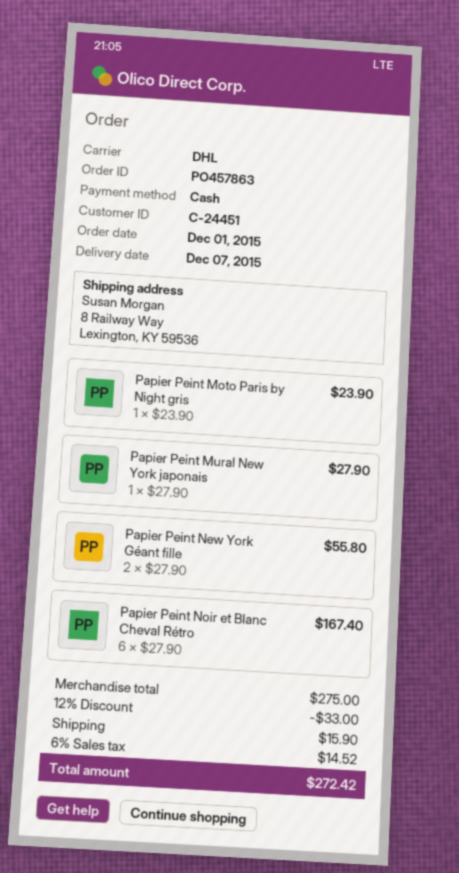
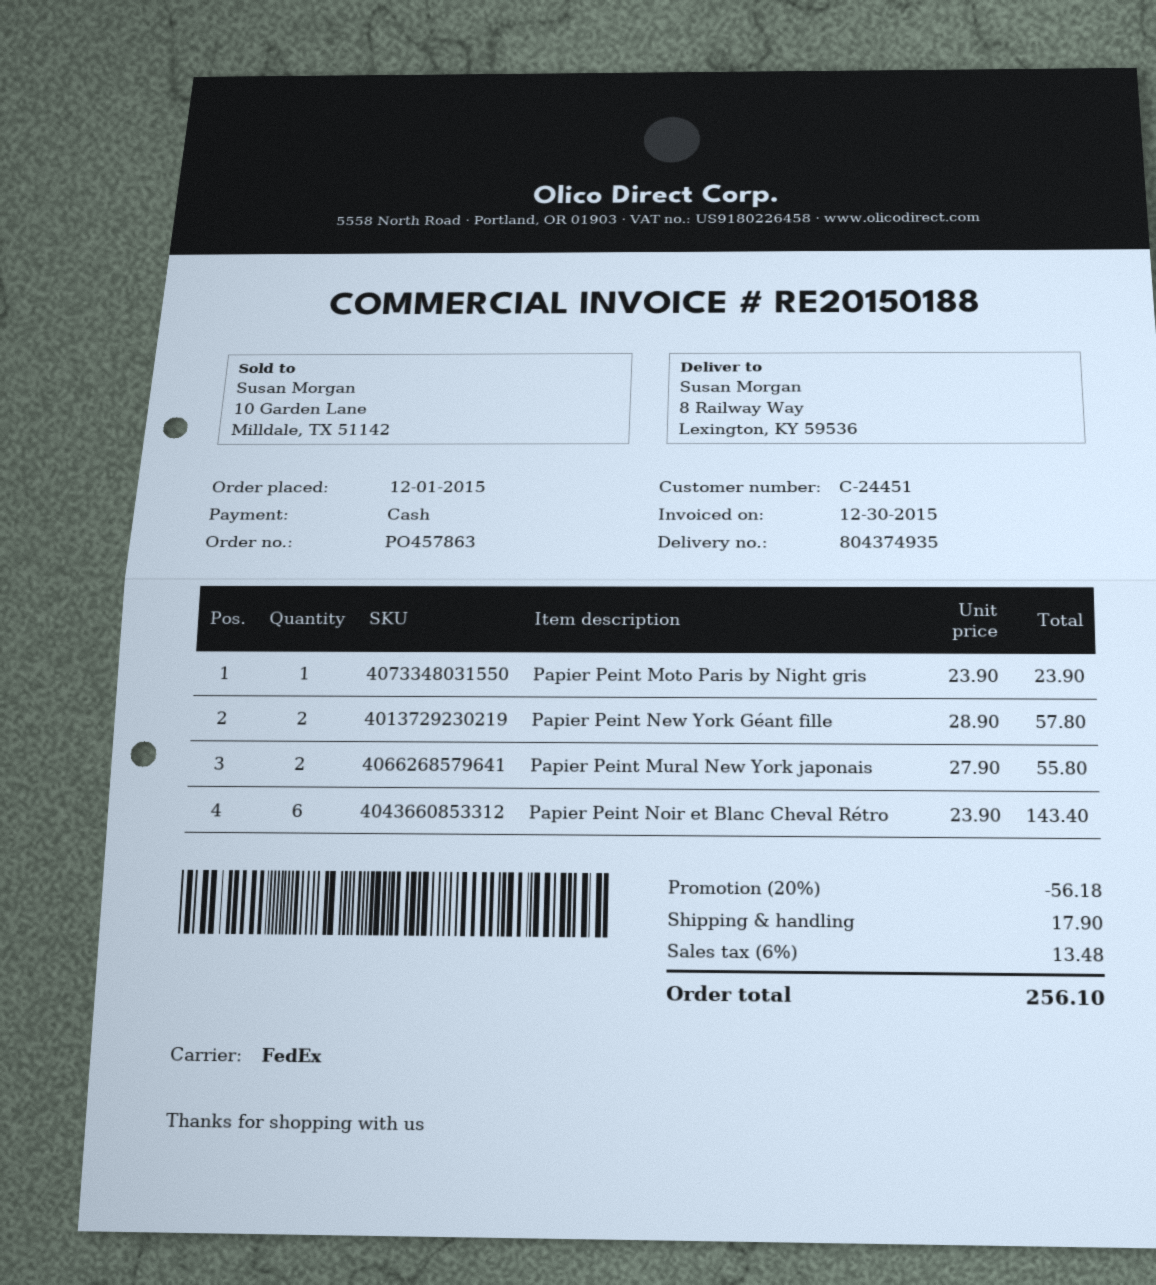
shipping method: DHL -> FedEx
Papier Peint Mural New York japonais: 1 x 27.90 = 27.90 -> 2 x 27.90 = 55.80
Papier Peint New York Géant fille: 2 x 27.90 = 55.80 -> 2 x 28.90 = 57.80
Papier Peint Noir et Blanc Cheval Rétro: 6 x 27.90 = 167.40 -> 6 x 23.90 = 143.40
discount: 12% = 33.00 -> 20% = 56.18
shipping: 15.90 -> 17.90
tax: 6% = 14.52 -> 6% = 13.48
total: 272.42 -> 256.10

